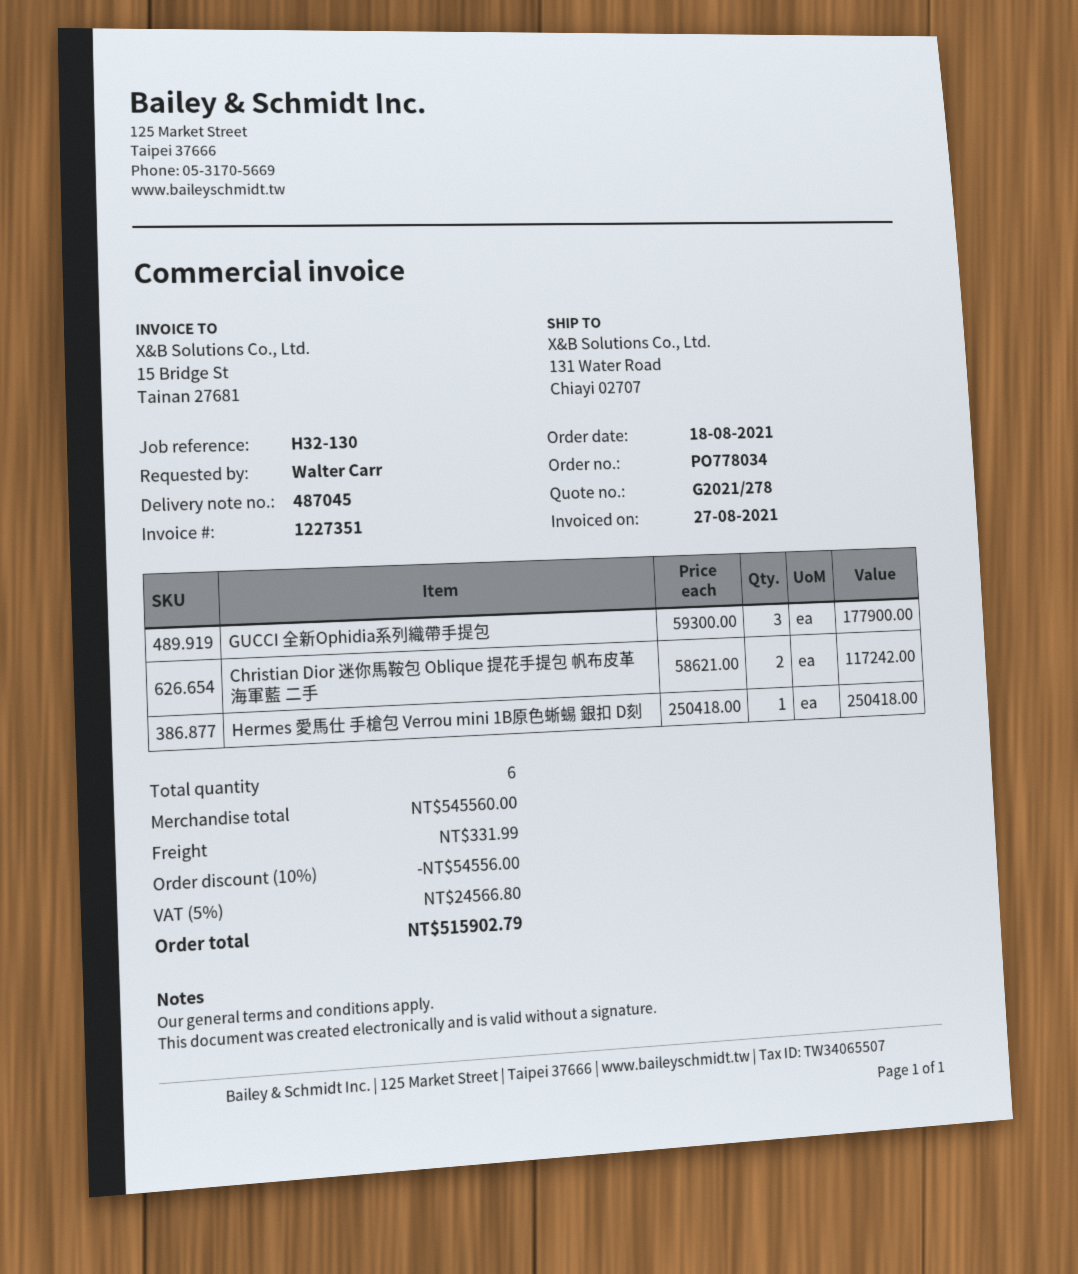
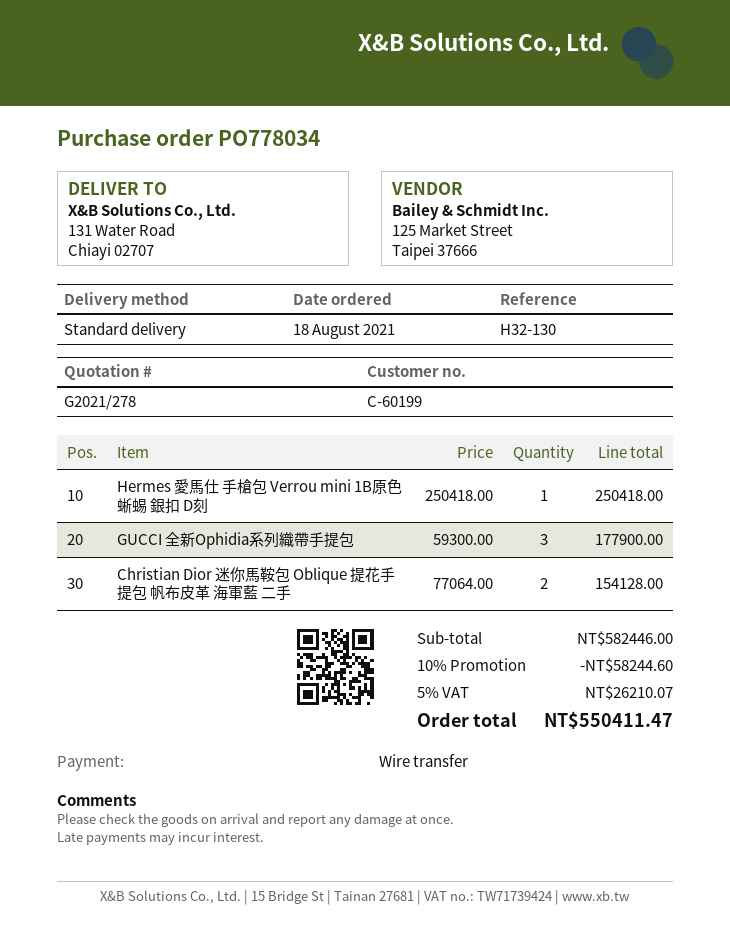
Christian Dior 迷你馬鞍包 Oblique 提花手提包 帆布皮革 海軍藍 二手: 2 x 58621.00 = 117242.00 -> 2 x 77064.00 = 154128.00
subtotal: 545560.00 -> 582446.00
discount: 10% = 54556.00 -> 10% = 58244.60
shipping: 331.99 -> none
tax: 5% = 24566.80 -> 5% = 26210.07
total: 515902.79 -> 550411.47

